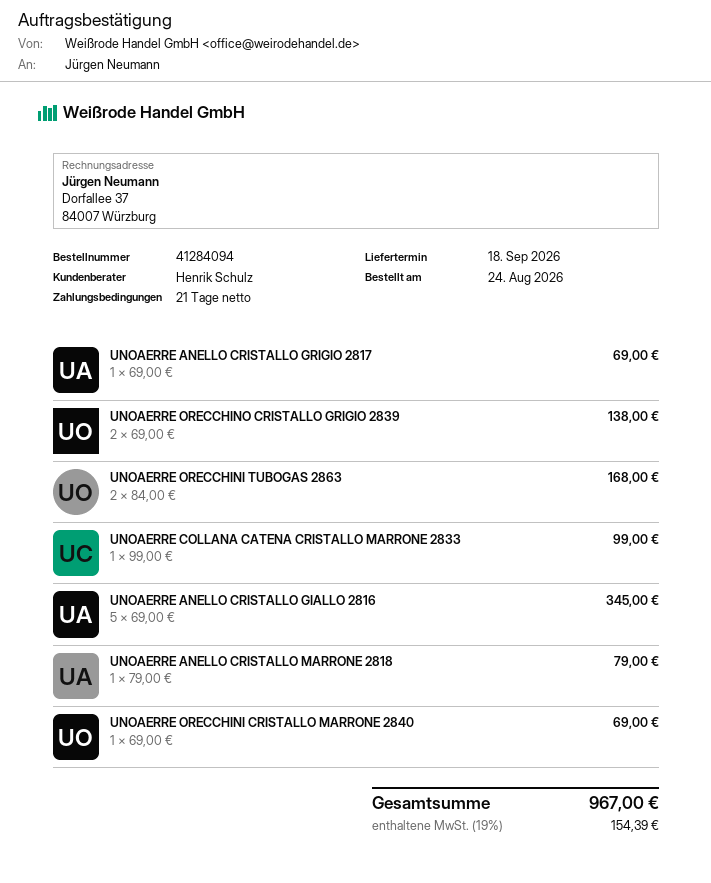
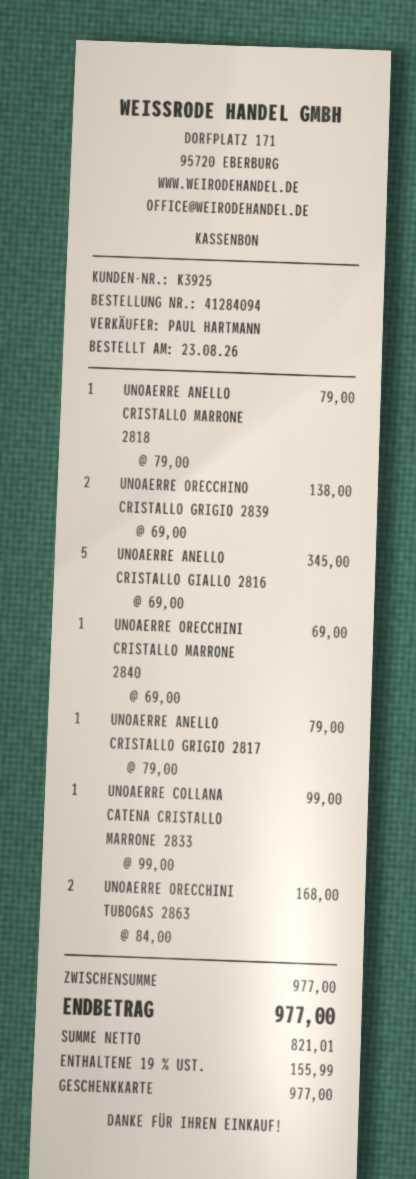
order date: 2026-08-24 -> 2026-08-23
sales rep: Henrik Schulz -> PAUL HARTMANN
UNOAERRE ANELLO CRISTALLO GRIGIO 2817: 1 x 69.00 = 69.00 -> 1 x 79.00 = 79.00
tax: 19% = 154.39 -> 19% = 155.99
total: 967.00 -> 977.00

